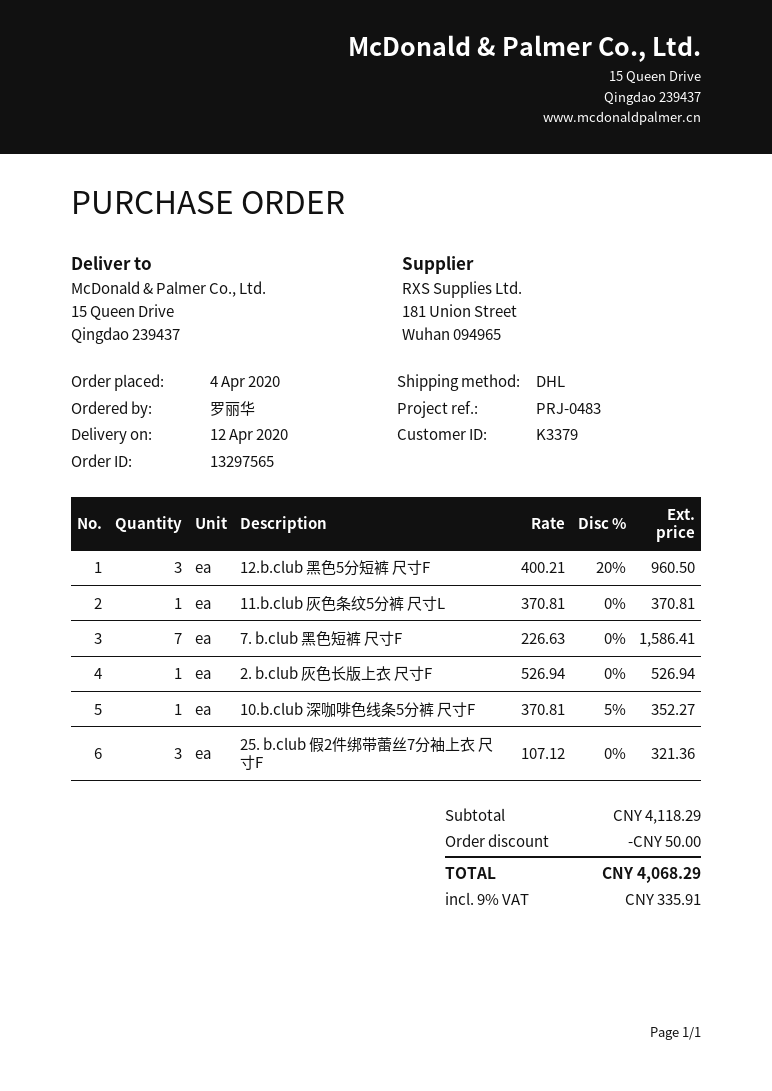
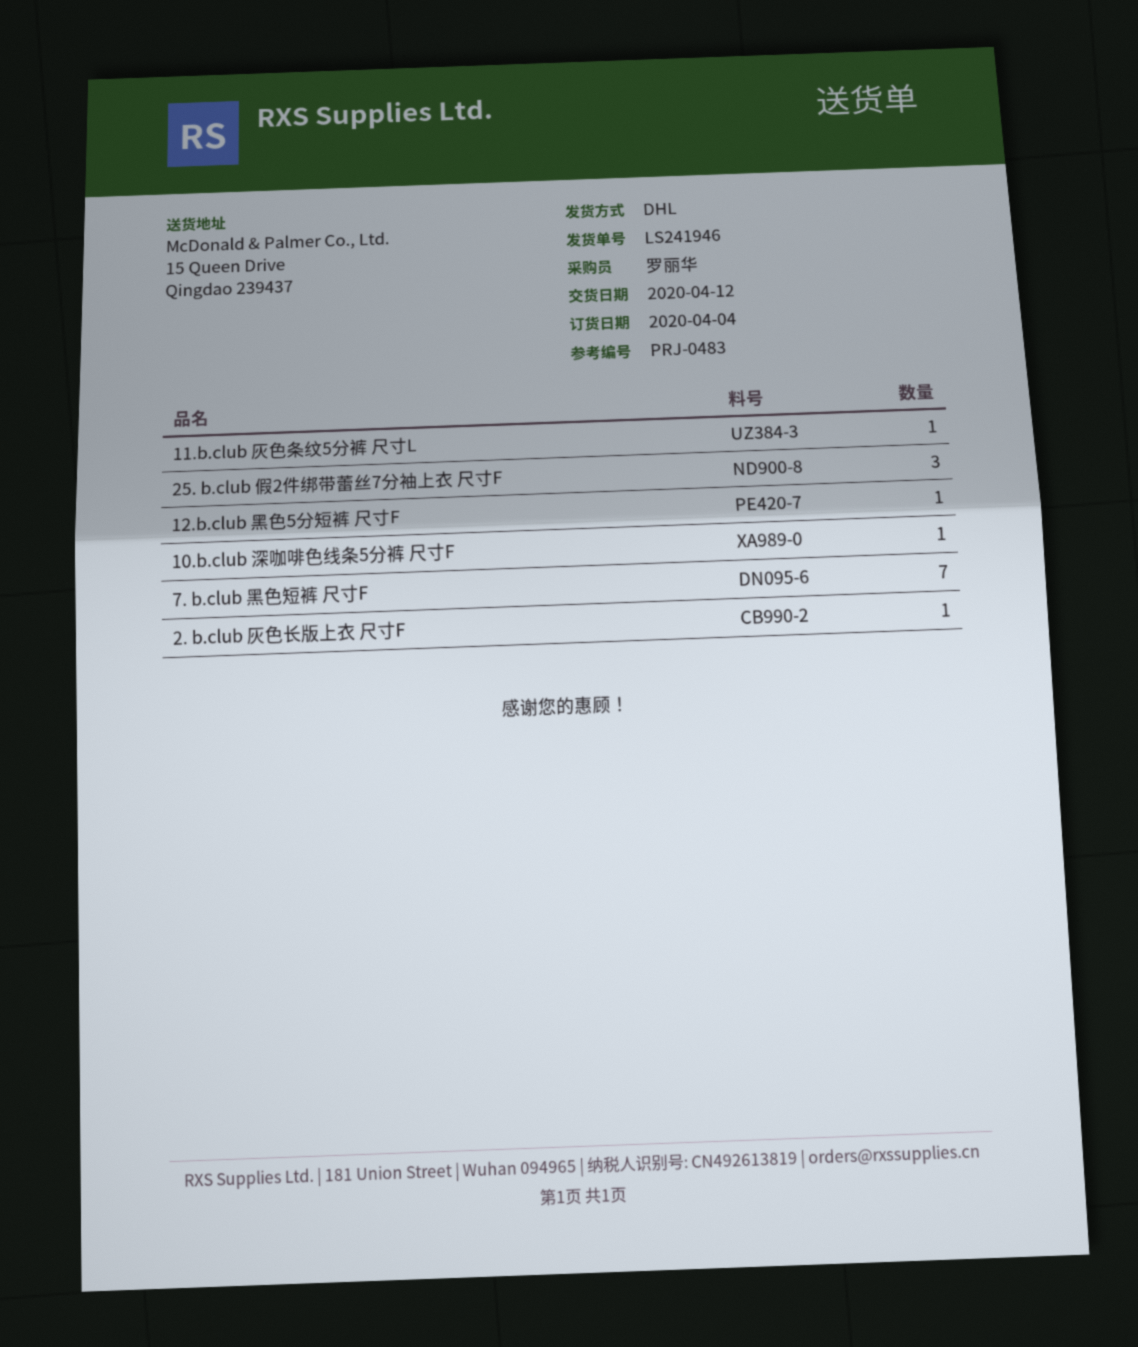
12.b.club 黑色5分短裤 尺寸F: 3 -> 1

